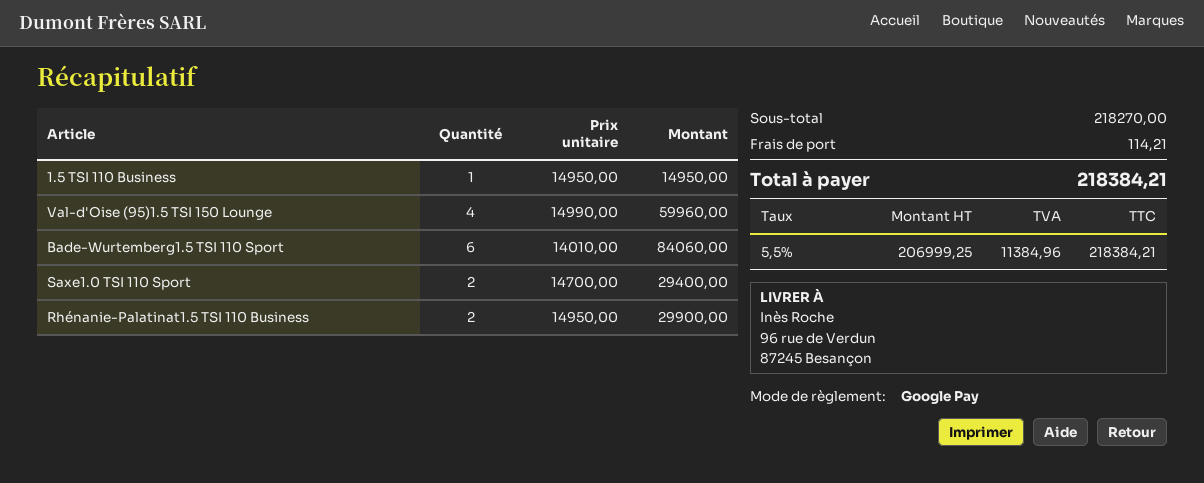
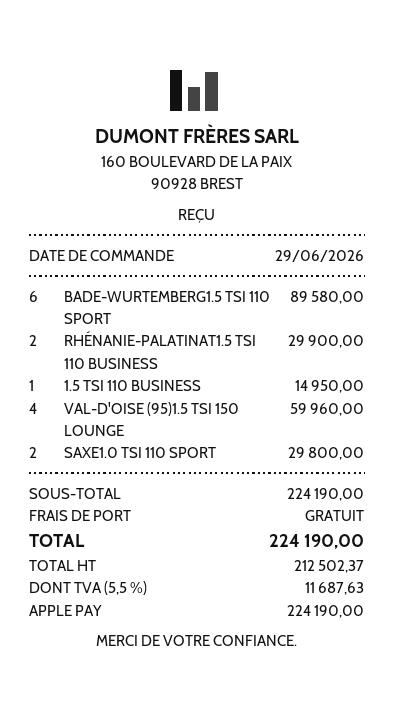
payment method: Google Pay -> Apple Pay
Bade-Wurtemberg1.5 TSI 110 Sport: 6 for 84060.00 -> 6 for 89580.00
Saxe1.0 TSI 110 Sport: 2 for 29400.00 -> 2 for 29800.00
subtotal: 218270.00 -> 224190.00
shipping: 114.21 -> 0.00
net: 206999.25 -> 212502.37
tax: 5.5% = 11384.96 -> 5.5% = 11687.63
total: 218384.21 -> 224190.00

